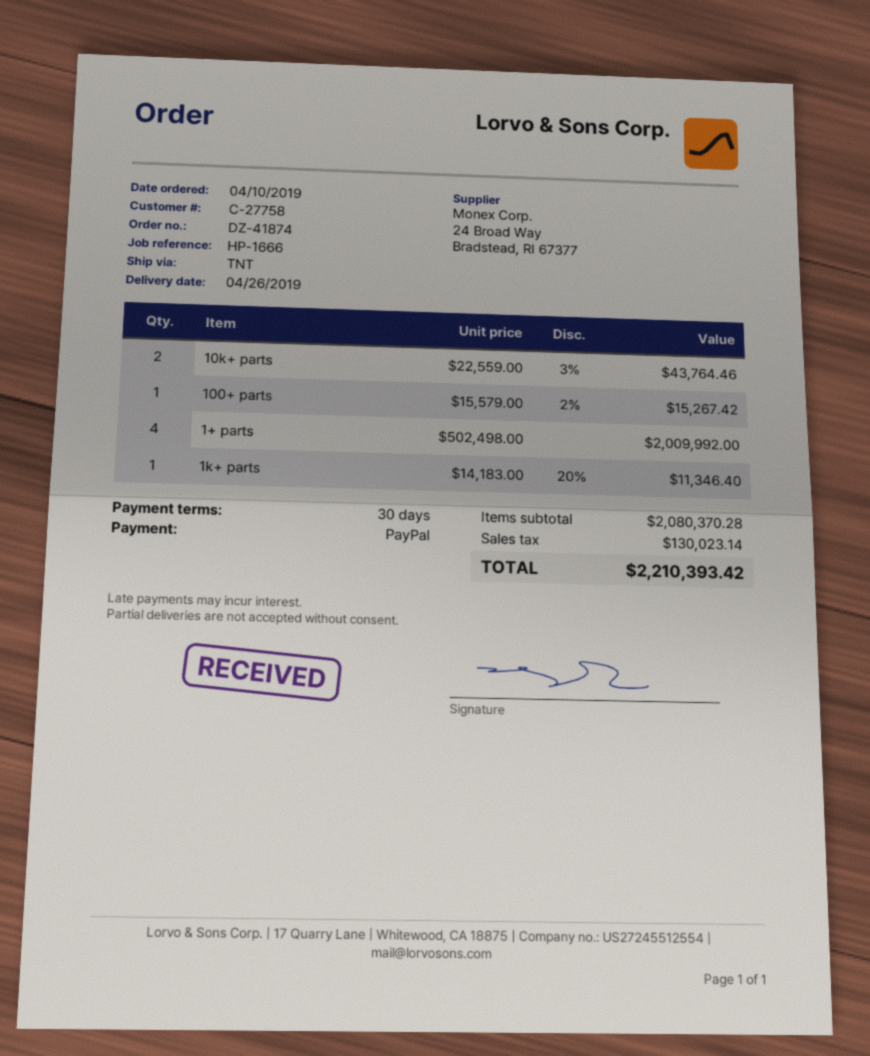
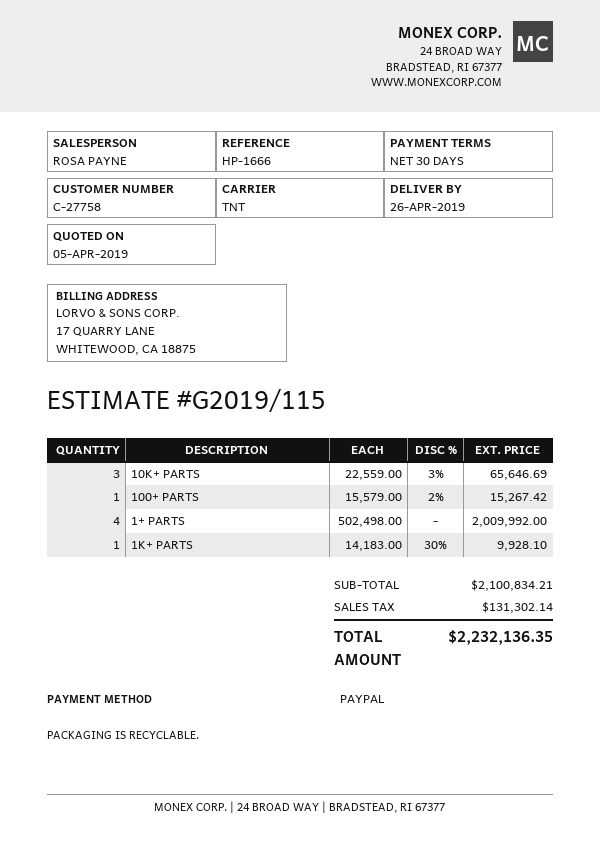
10k+ parts: 2 x 22559.00 - 3% = 43764.46 -> 3 x 22559.00 - 3% = 65646.69
1k+ parts: 1 x 14183.00 - 20% = 11346.40 -> 1 x 14183.00 - 30% = 9928.10
subtotal: 2080370.28 -> 2100834.21
tax: 130023.14 -> 131302.14
total: 2210393.42 -> 2232136.35

